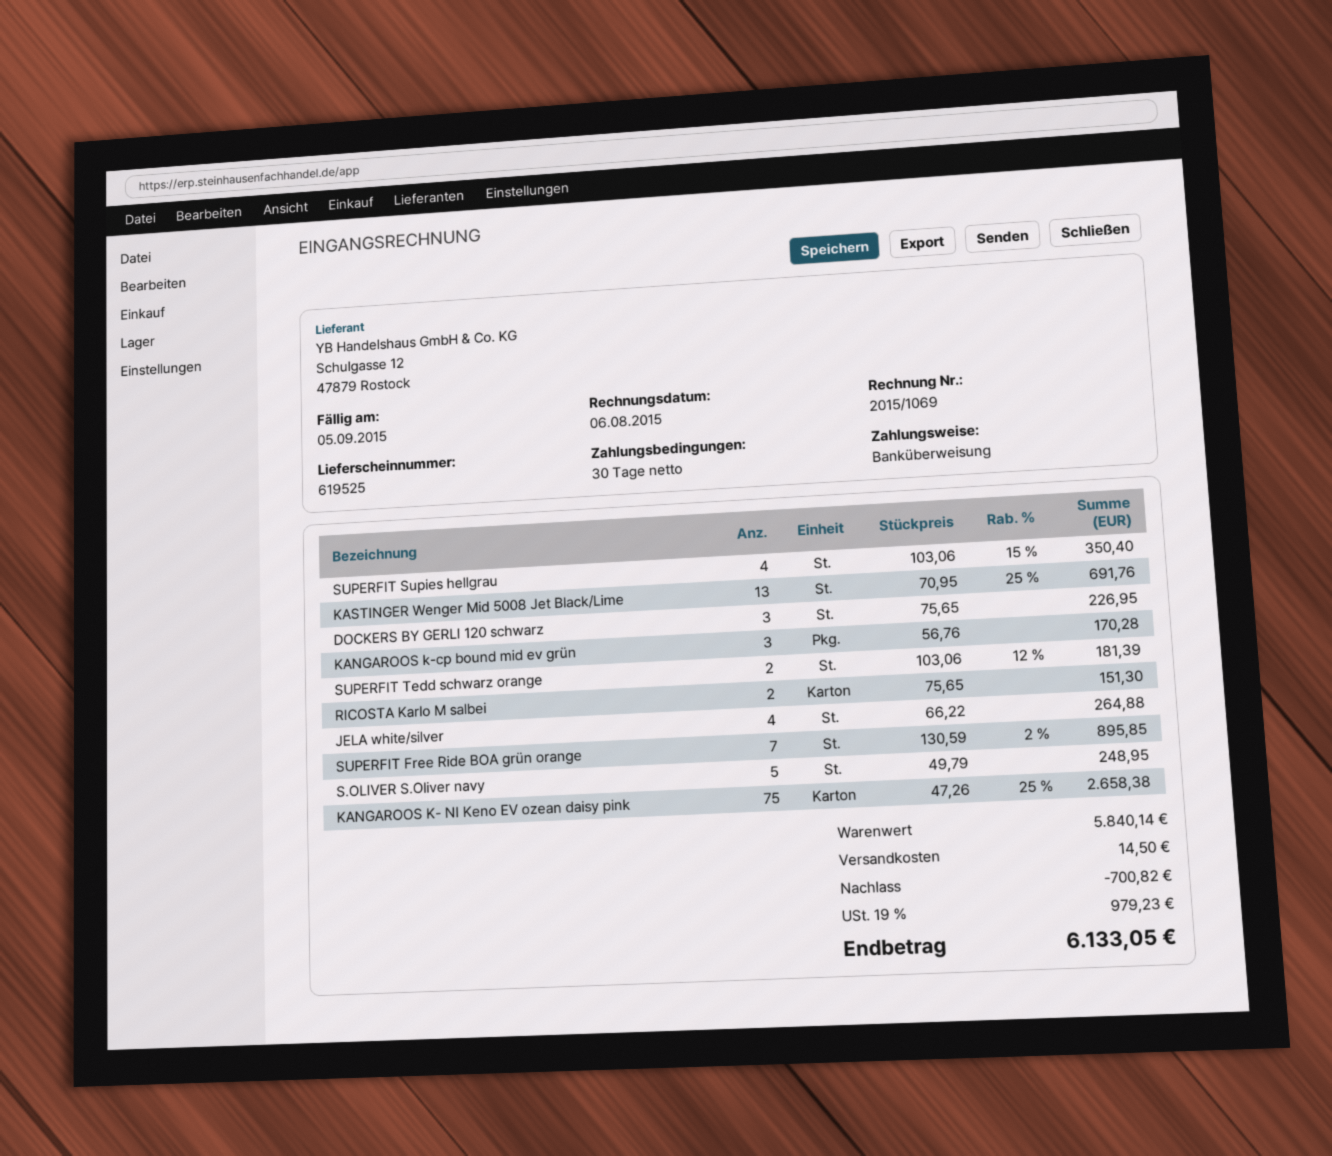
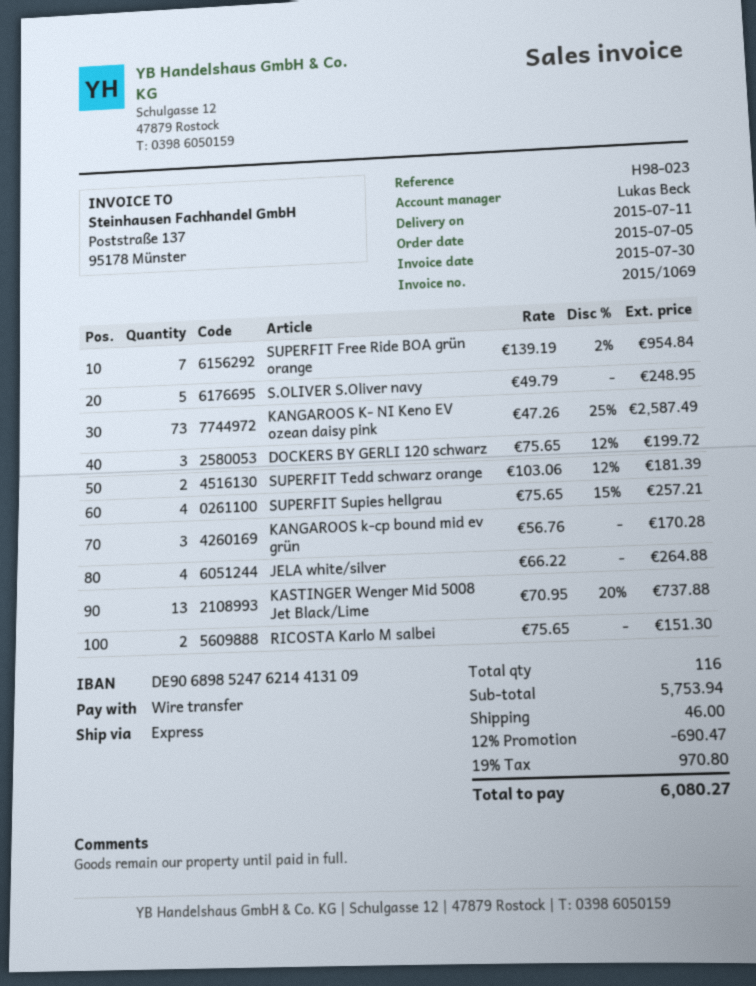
invoice date: 2015-08-06 -> 2015-07-30
SUPERFIT Supies hellgrau: 4 x 103.06 - 15% = 350.40 -> 4 x 75.65 - 15% = 257.21
KASTINGER Wenger Mid 5008 Jet Black/Lime: 13 x 70.95 - 25% = 691.76 -> 13 x 70.95 - 20% = 737.88
DOCKERS BY GERLI 120 schwarz: 3 x 75.65 = 226.95 -> 3 x 75.65 - 12% = 199.72
SUPERFIT Free Ride BOA grün orange: 7 x 130.59 - 2% = 895.85 -> 7 x 139.19 - 2% = 954.84
KANGAROOS K- NI Keno EV ozean daisy pink: 75 x 47.26 - 25% = 2658.38 -> 73 x 47.26 - 25% = 2587.49
subtotal: 5840.14 -> 5753.94
discount: 700.82 -> 690.47
shipping: 14.50 -> 46.00
tax: 19% = 979.23 -> 19% = 970.80
total: 6133.05 -> 6080.27

